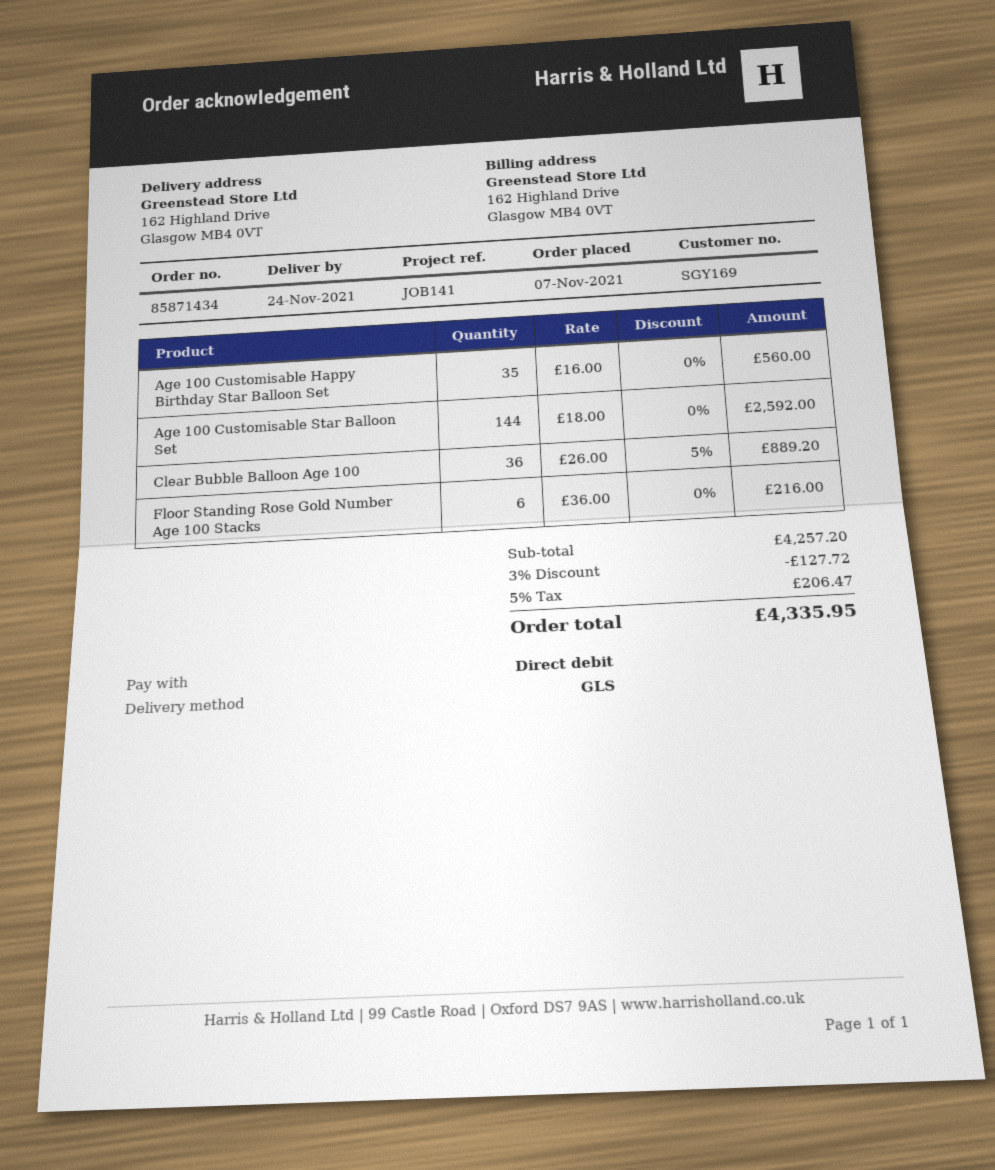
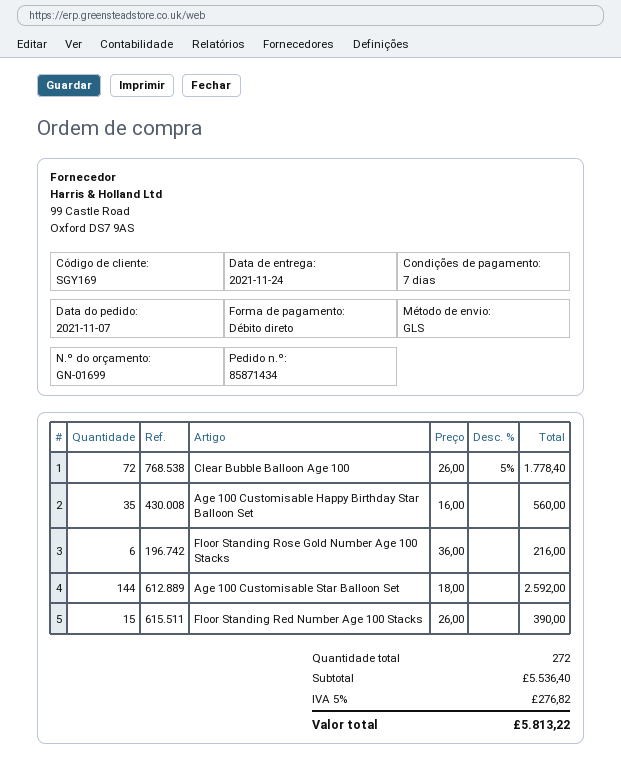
Clear Bubble Balloon Age 100: 36 x 26.00 - 5% = 889.20 -> 72 x 26.00 - 5% = 1778.40
Floor Standing Red Number Age 100 Stacks: none -> 15 x 26.00 = 390.00
subtotal: 4257.20 -> 5536.40
discount: 3% = 127.72 -> none
tax: 5% = 206.47 -> 5% = 276.82
total: 4335.95 -> 5813.22

